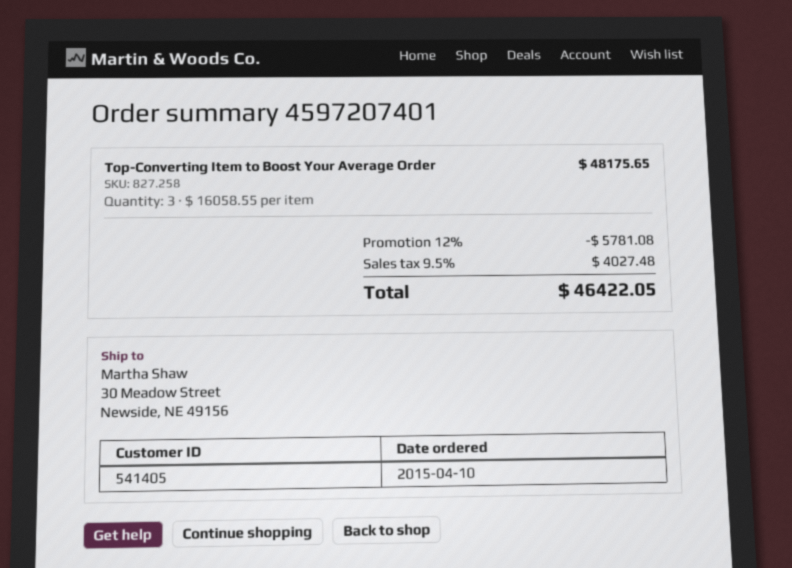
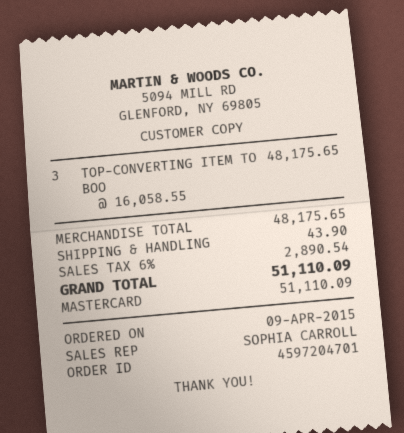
order number: 4597207401 -> 4597204701
order date: 2015-04-10 -> 2015-04-09
discount: 12% = 5781.08 -> none
shipping: none -> 43.90
tax: 9.5% = 4027.48 -> 6% = 2890.54
total: 46422.05 -> 51110.09

